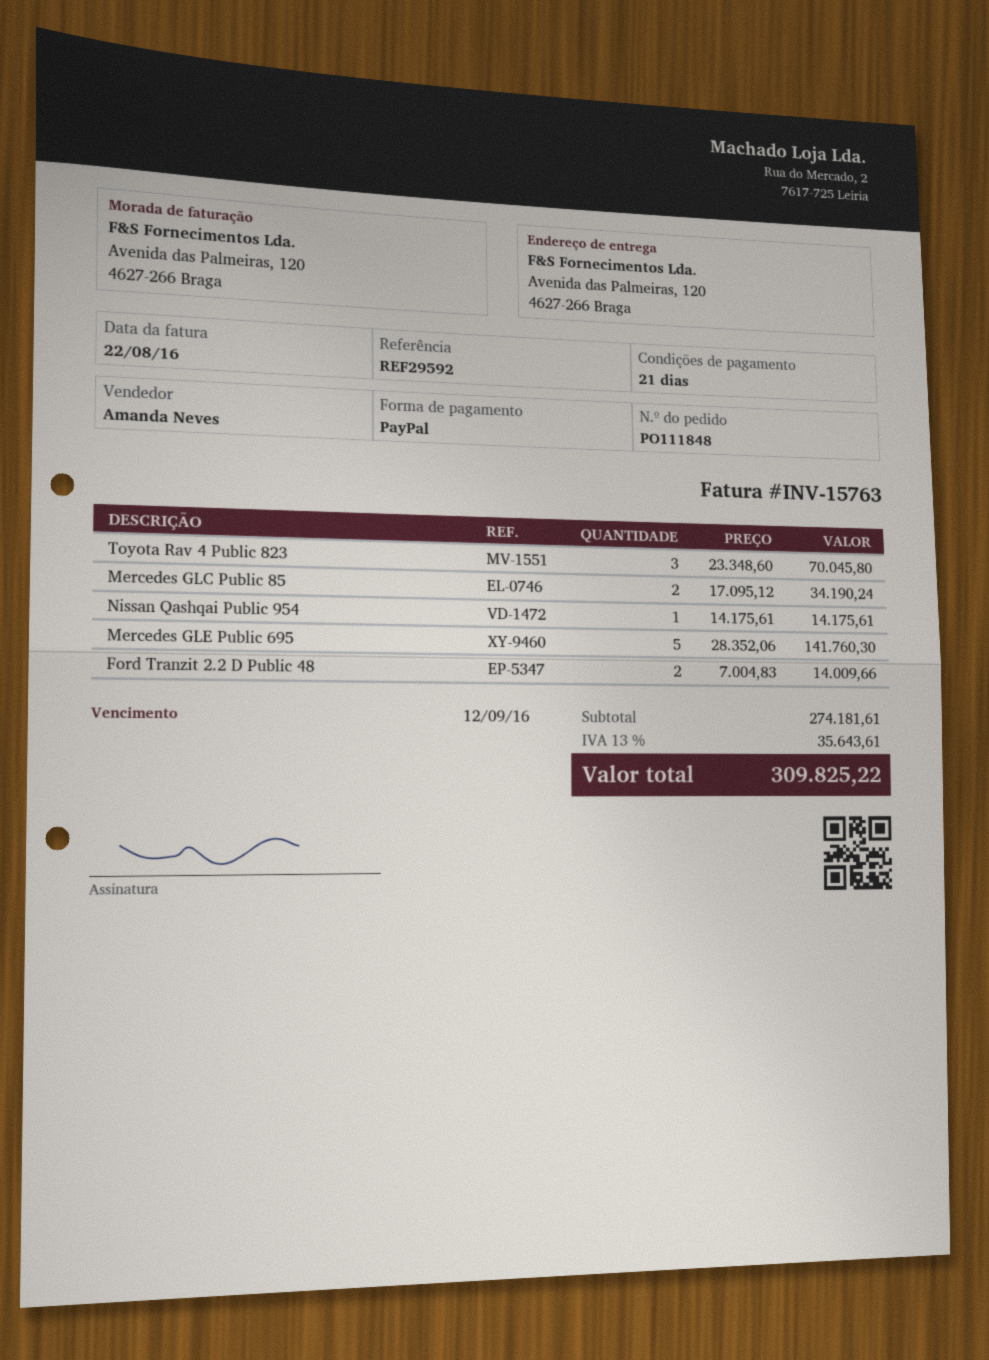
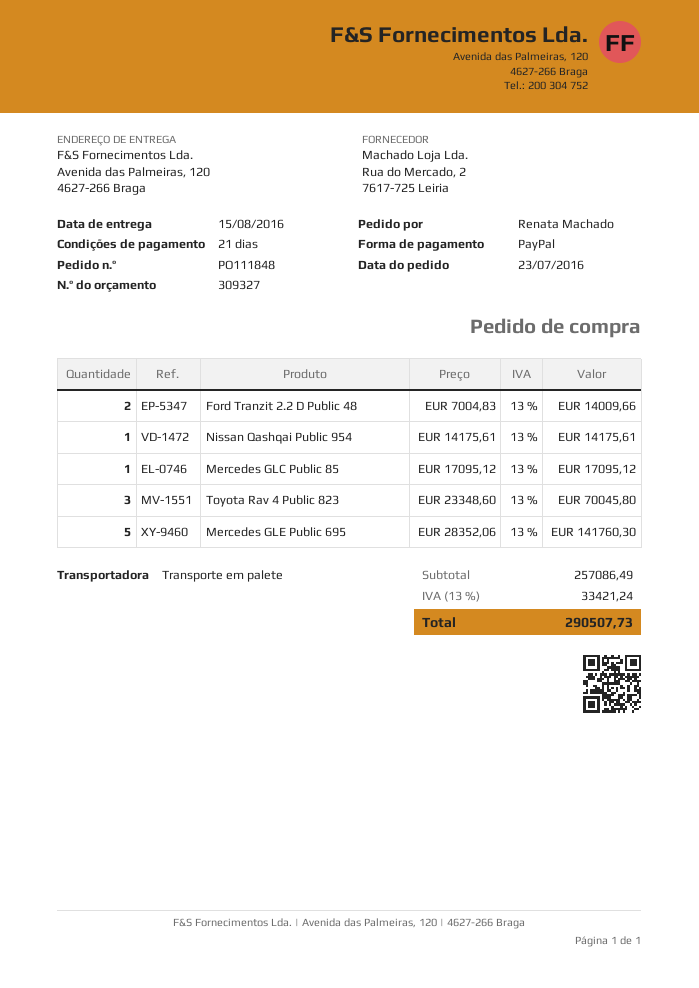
Mercedes GLC Public 85: 2 x 17095.12 = 34190.24 -> 1 x 17095.12 = 17095.12
subtotal: 274181.61 -> 257086.49
tax: 13% = 35643.61 -> 13% = 33421.24
total: 309825.22 -> 290507.73

